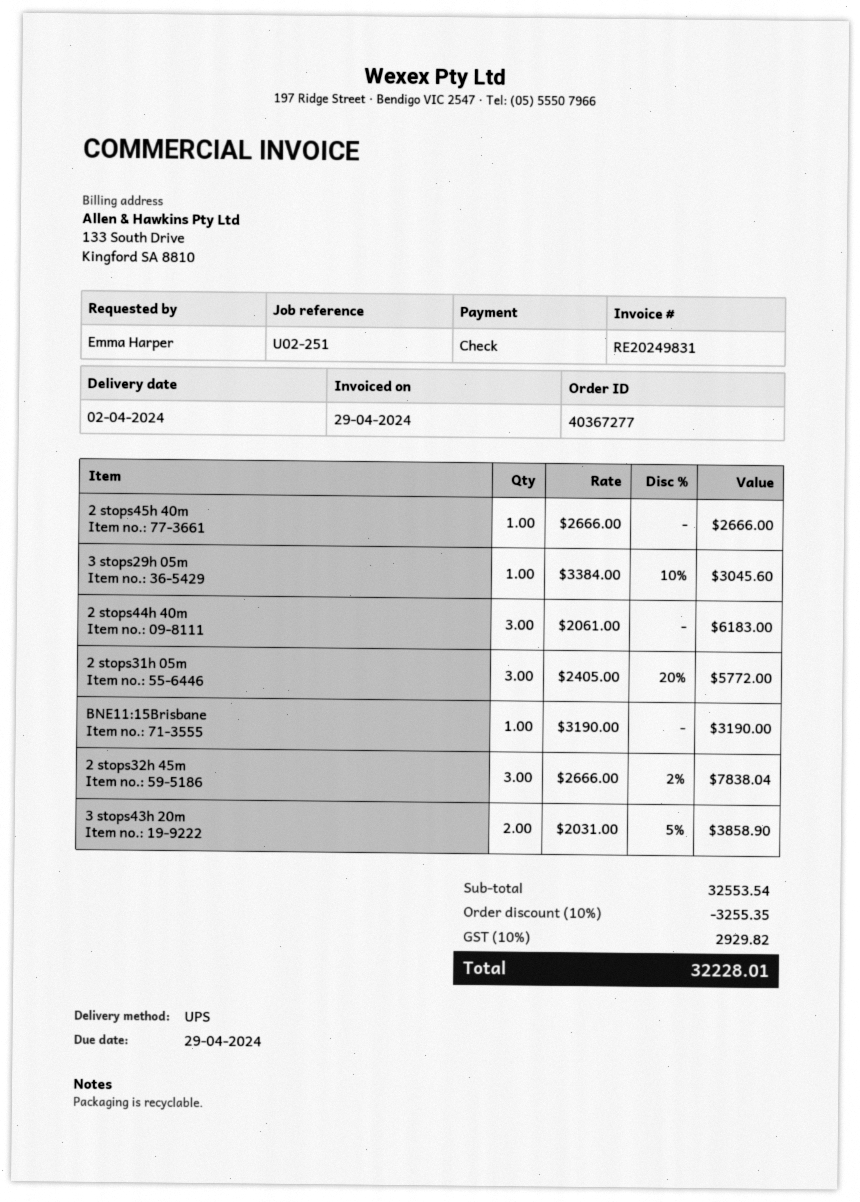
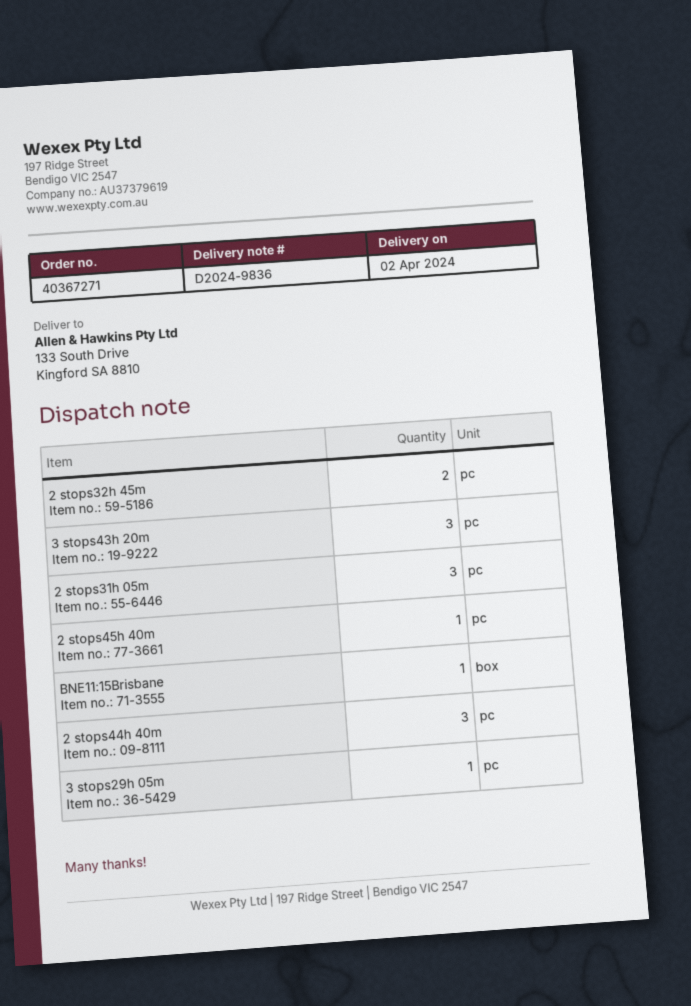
order number: 40367277 -> 40367271
2 stops32h 45m: 3 -> 2
3 stops43h 20m: 2 -> 3

